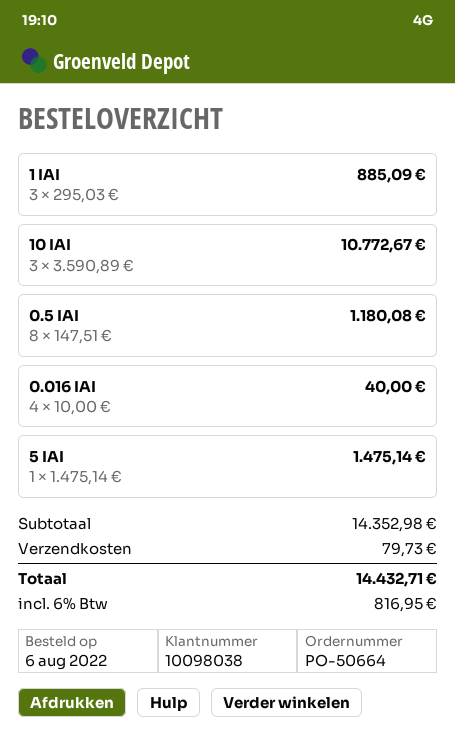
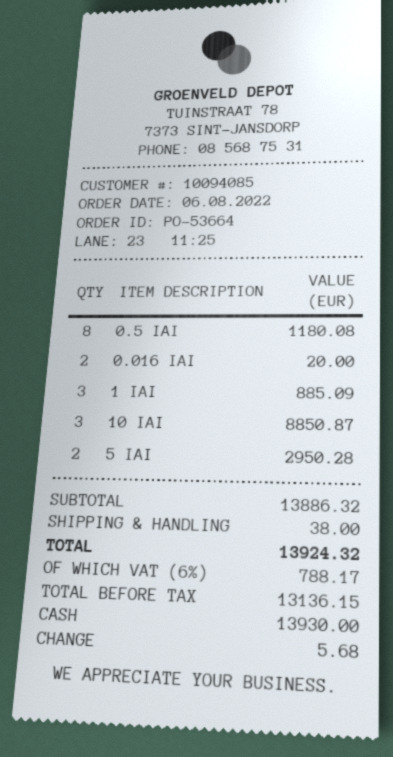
order number: PO-50664 -> PO-53664
customer number: 10098038 -> 10094085
10 IAI: 3 for 10772.67 -> 3 for 8850.87
0.016 IAI: 4 for 40.00 -> 2 for 20.00
5 IAI: 1 for 1475.14 -> 2 for 2950.28
subtotal: 14352.98 -> 13886.32
shipping: 79.73 -> 38.00
tax: 6% = 816.95 -> 6% = 788.17
total: 14432.71 -> 13924.32

